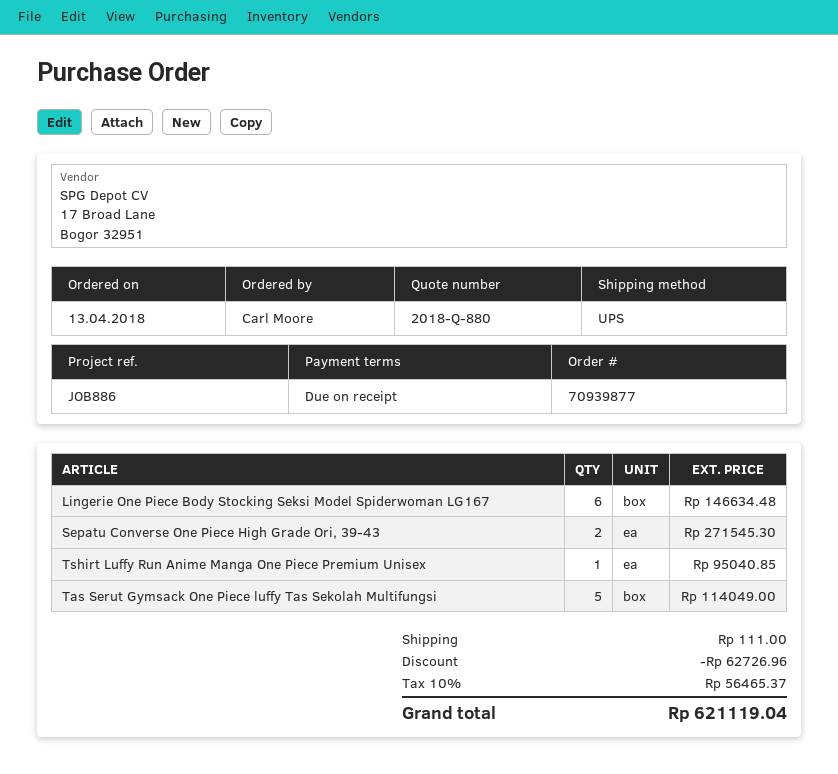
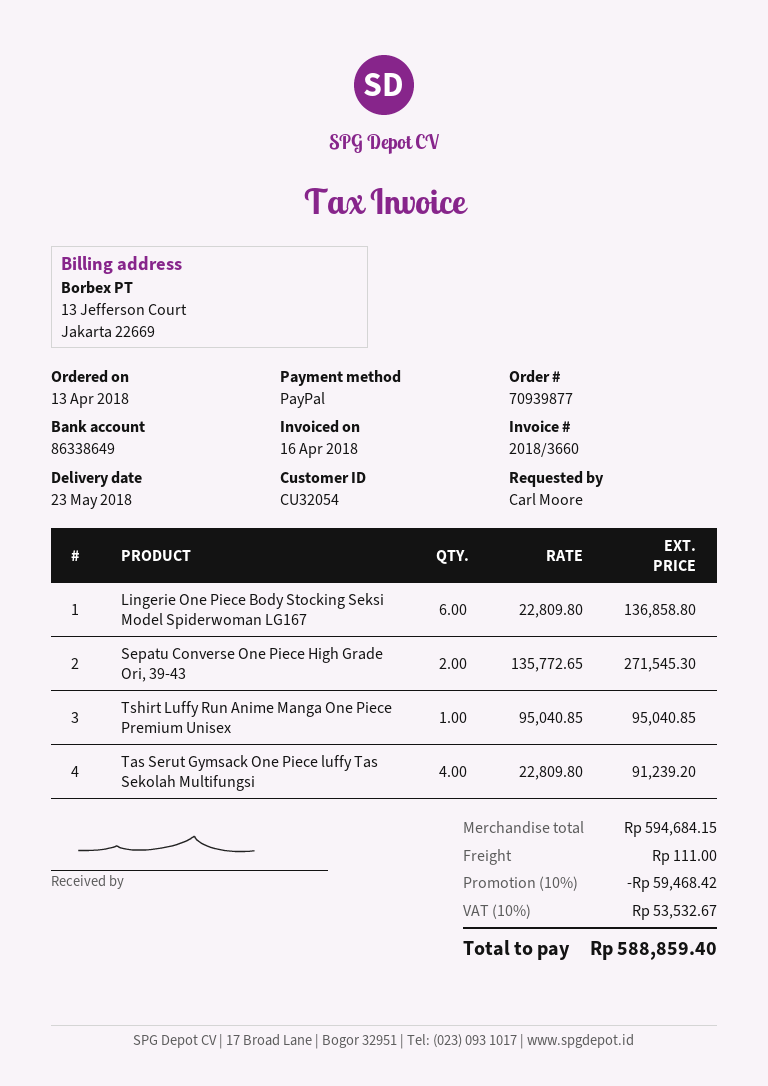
Lingerie One Piece Body Stocking Seksi Model Spiderwoman LG167: 6 for 146634.48 -> 6 for 136858.80
Tas Serut Gymsack One Piece luffy Tas Sekolah Multifungsi: 5 for 114049.00 -> 4 for 91239.20
discount: 62726.96 -> 59468.42
tax: 10% = 56465.37 -> 10% = 53532.67
total: 621119.04 -> 588859.40

